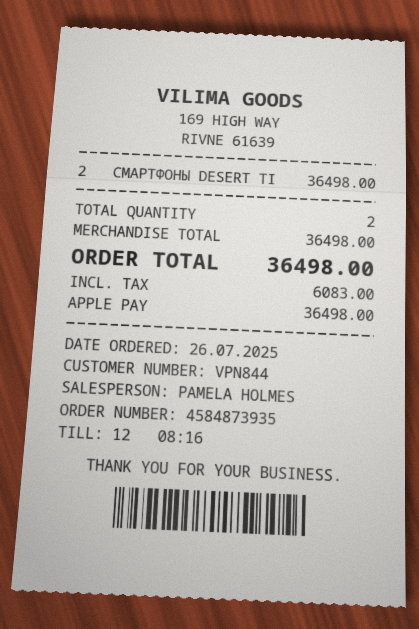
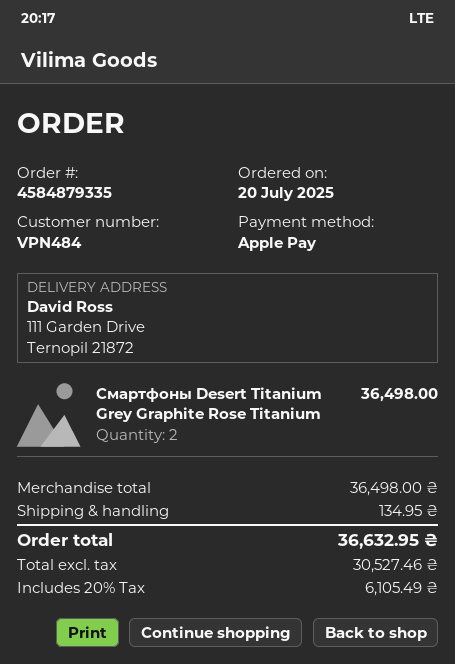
order number: 4584873935 -> 4584879335
order date: 2025-07-26 -> 2025-07-20
customer number: VPN844 -> VPN484
shipping: none -> 134.95
tax: 6083.00 -> 6105.49
total: 36498.00 -> 36632.95

